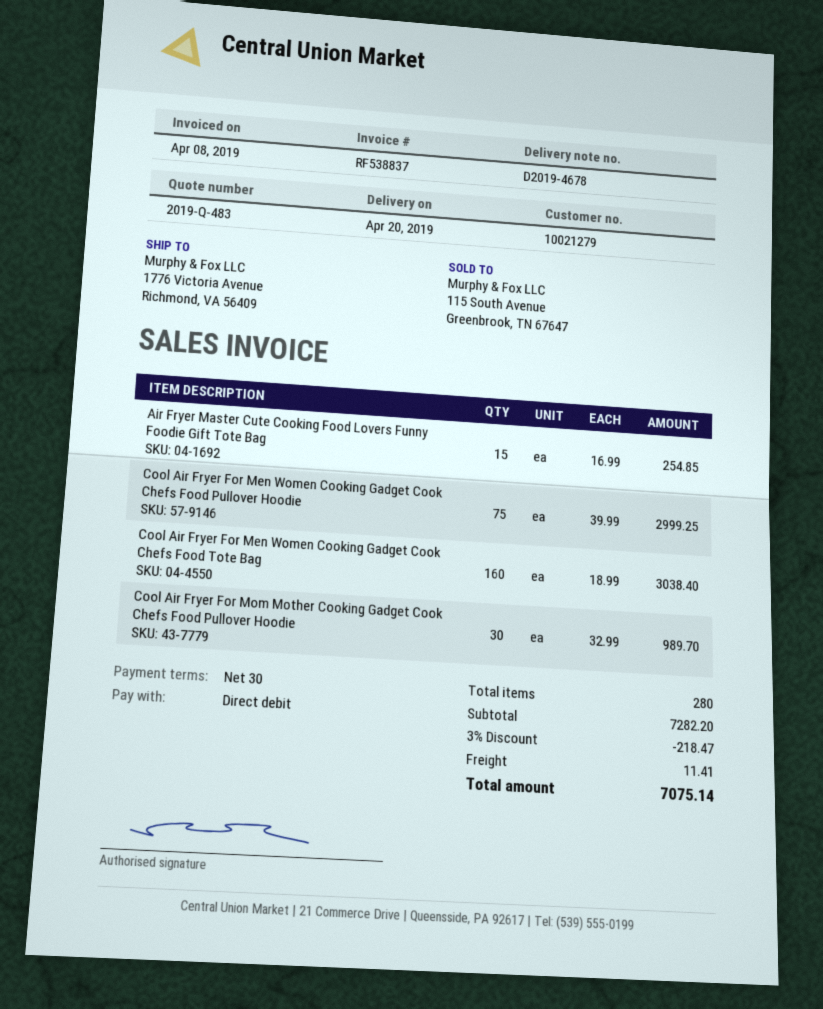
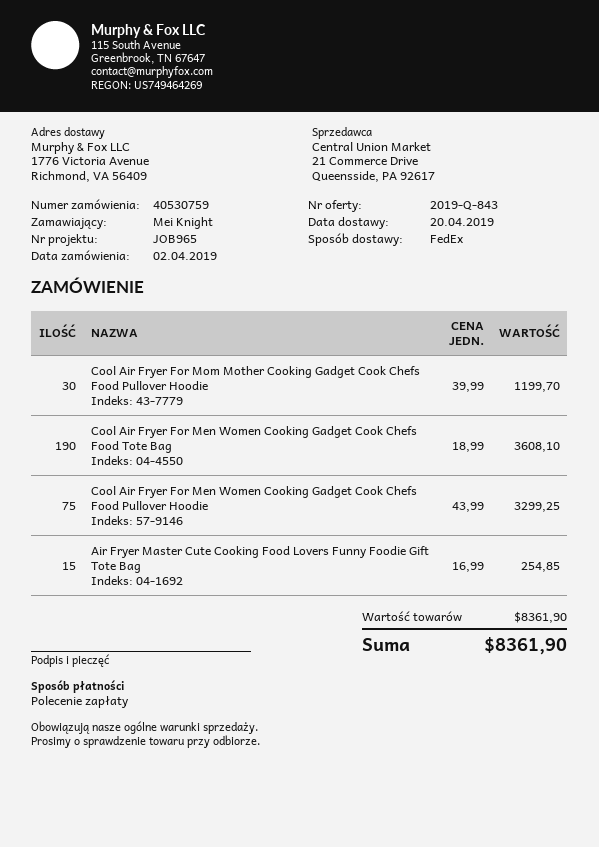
quote number: 2019-Q-483 -> 2019-Q-843
Cool Air Fryer For Men Women Cooking Gadget Cook Chefs Food Pullover Hoodie: 75 x 39.99 = 2999.25 -> 75 x 43.99 = 3299.25
Cool Air Fryer For Men Women Cooking Gadget Cook Chefs Food Tote Bag: 160 x 18.99 = 3038.40 -> 190 x 18.99 = 3608.10
Cool Air Fryer For Mom Mother Cooking Gadget Cook Chefs Food Pullover Hoodie: 30 x 32.99 = 989.70 -> 30 x 39.99 = 1199.70
subtotal: 7282.20 -> 8361.90
discount: 3% = 218.47 -> none
shipping: 11.41 -> none
total: 7075.14 -> 8361.90

